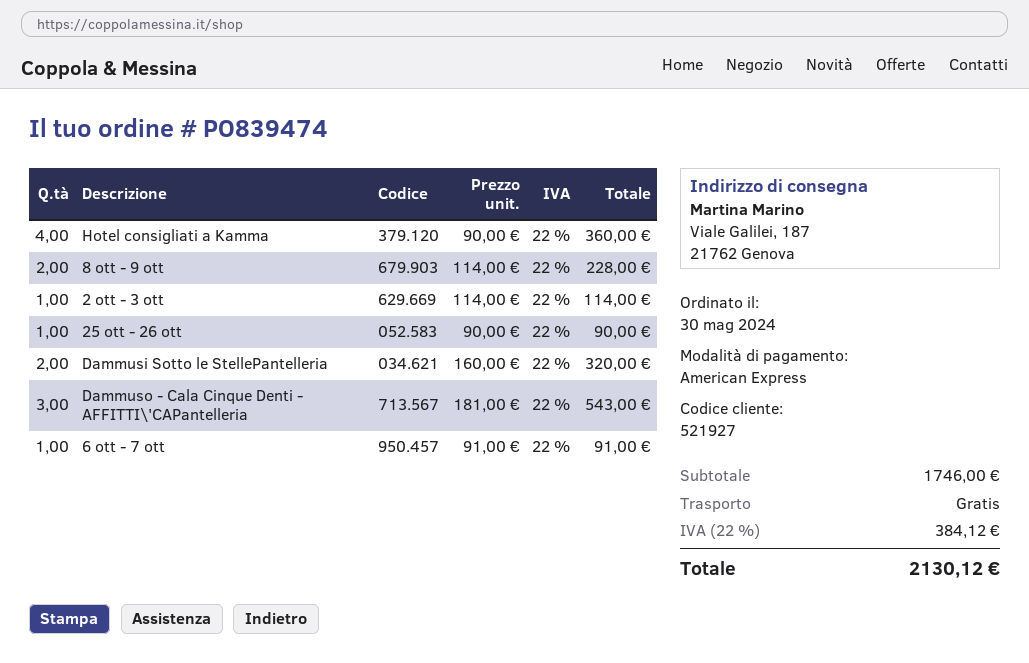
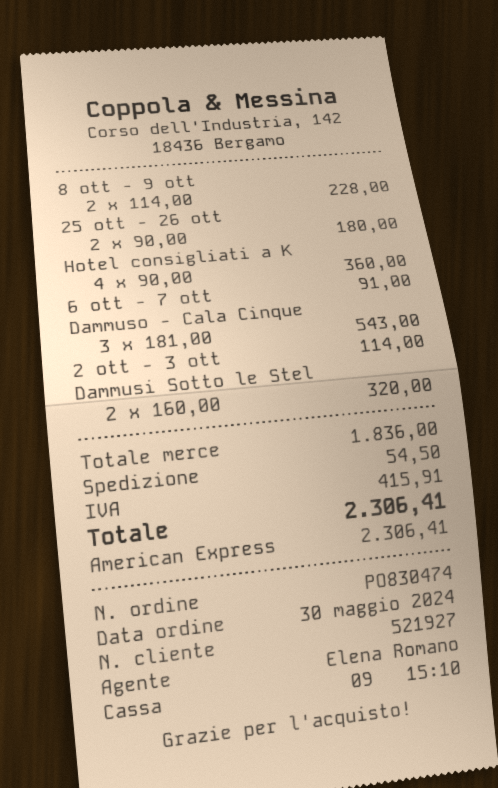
order number: PO839474 -> PO830474
25 ott - 26 ott: 1 x 90.00 = 90.00 -> 2 x 90.00 = 180.00
subtotal: 1746.00 -> 1836.00
shipping: 0.00 -> 54.50
tax: 384.12 -> 415.91
total: 2130.12 -> 2306.41

